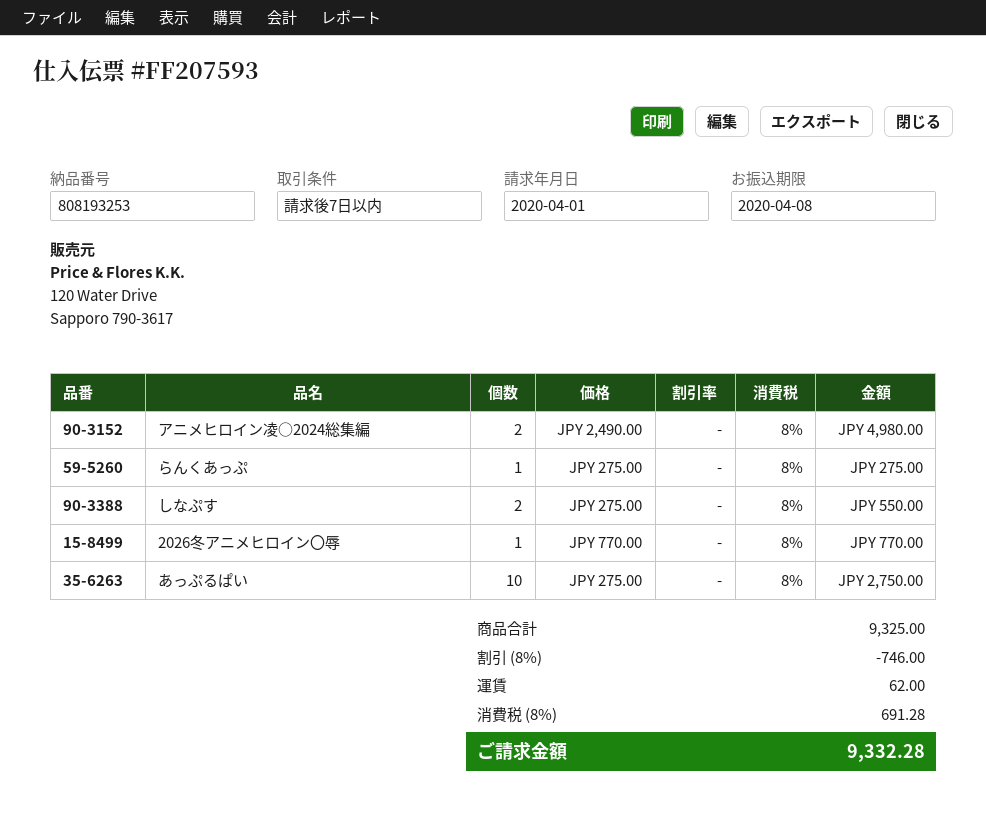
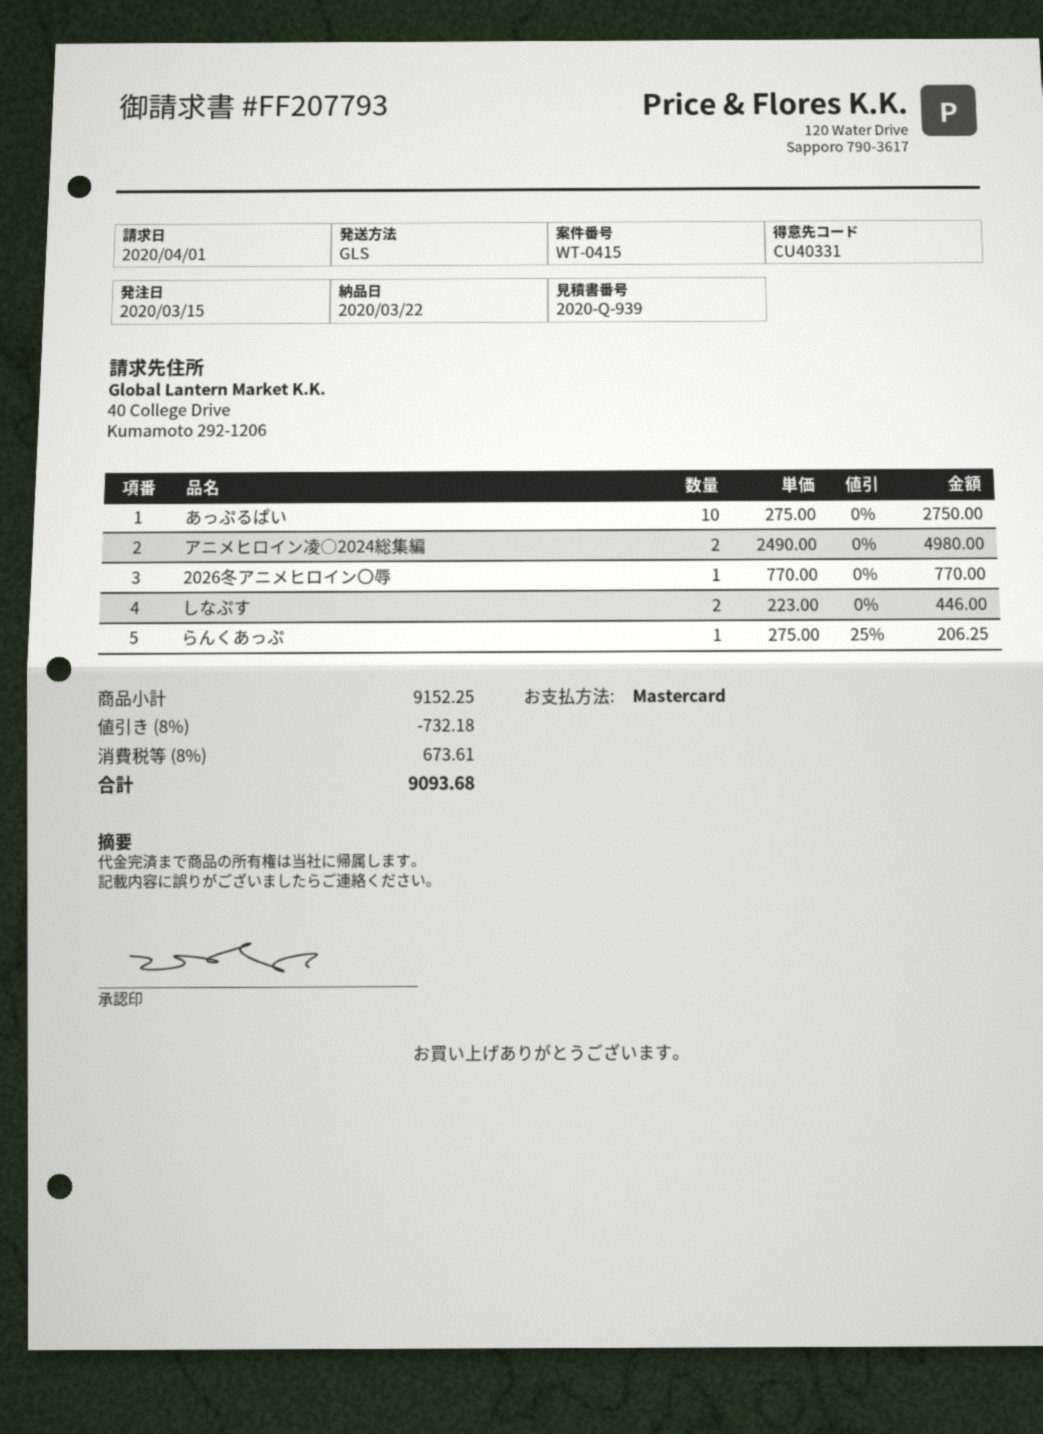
invoice number: FF207593 -> FF207793
らんくあっぷ: 1 x 275.00 = 275.00 -> 1 x 275.00 - 25% = 206.25
しなぷす: 2 x 275.00 = 550.00 -> 2 x 223.00 = 446.00
subtotal: 9325.00 -> 9152.25
discount: 8% = 746.00 -> 8% = 732.18
shipping: 62.00 -> none
tax: 8% = 691.28 -> 8% = 673.61
total: 9332.28 -> 9093.68

